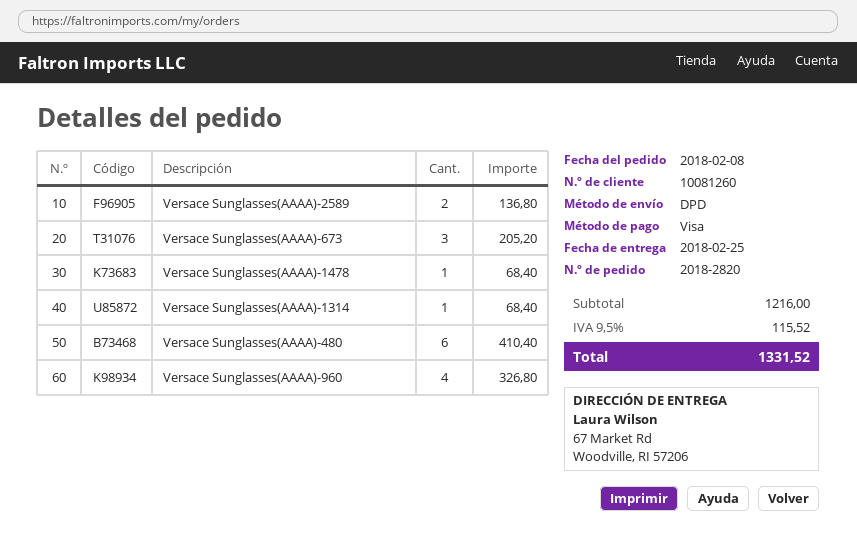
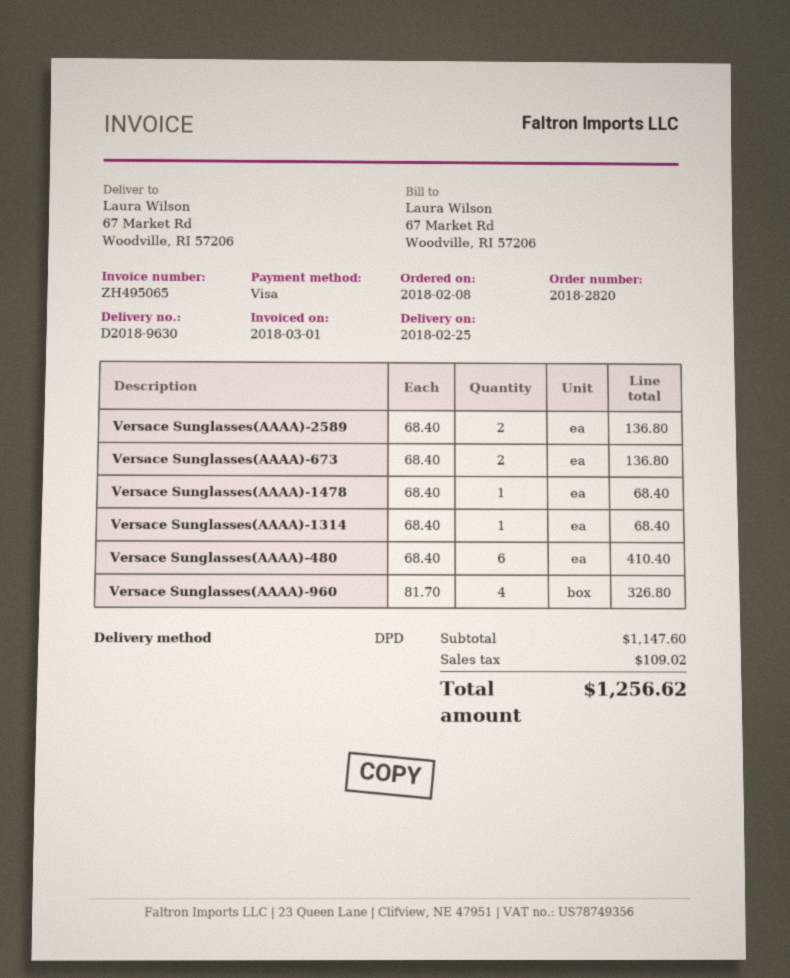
Versace Sunglasses(AAAA)-673: 3 for 205.20 -> 2 for 136.80
subtotal: 1216.00 -> 1147.60
tax: 115.52 -> 109.02
total: 1331.52 -> 1256.62

